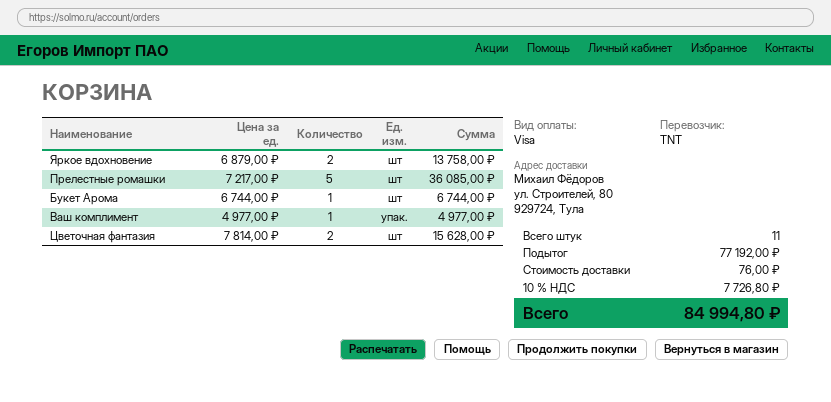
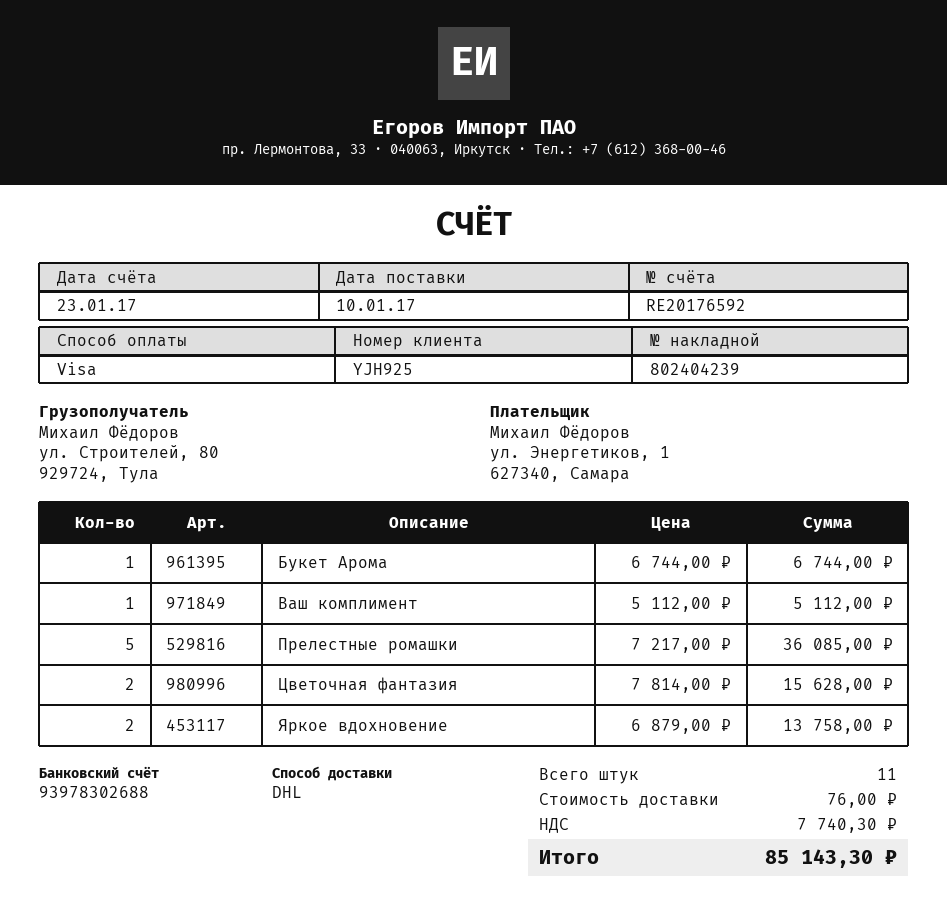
shipping method: TNT -> DHL
Ваш комплимент: 1 x 4977.00 = 4977.00 -> 1 x 5112.00 = 5112.00
tax: 7726.80 -> 7740.30
total: 84994.80 -> 85143.30

